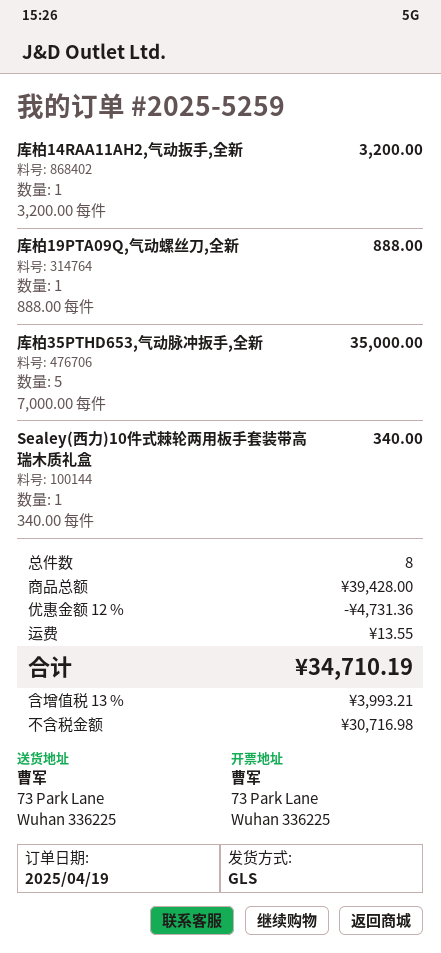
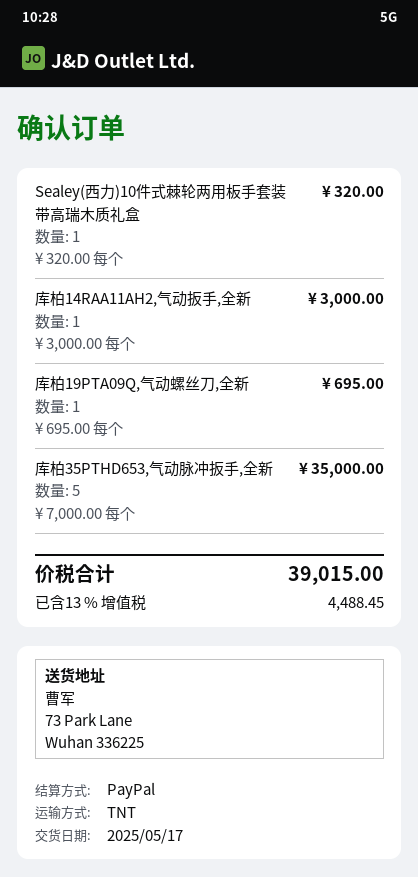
shipping method: GLS -> TNT
库柏14RAA11AH2,气动扳手,全新: 1 x 3200.00 = 3200.00 -> 1 x 3000.00 = 3000.00
库柏19PTA09Q,气动螺丝刀,全新: 1 x 888.00 = 888.00 -> 1 x 695.00 = 695.00
Sealey(西力)10件式棘轮两用板手套装带高瑞木质礼盒: 1 x 340.00 = 340.00 -> 1 x 320.00 = 320.00
discount: 12% = 4731.36 -> none
shipping: 13.55 -> none
tax: 13% = 3993.21 -> 13% = 4488.45
total: 34710.19 -> 39015.00

